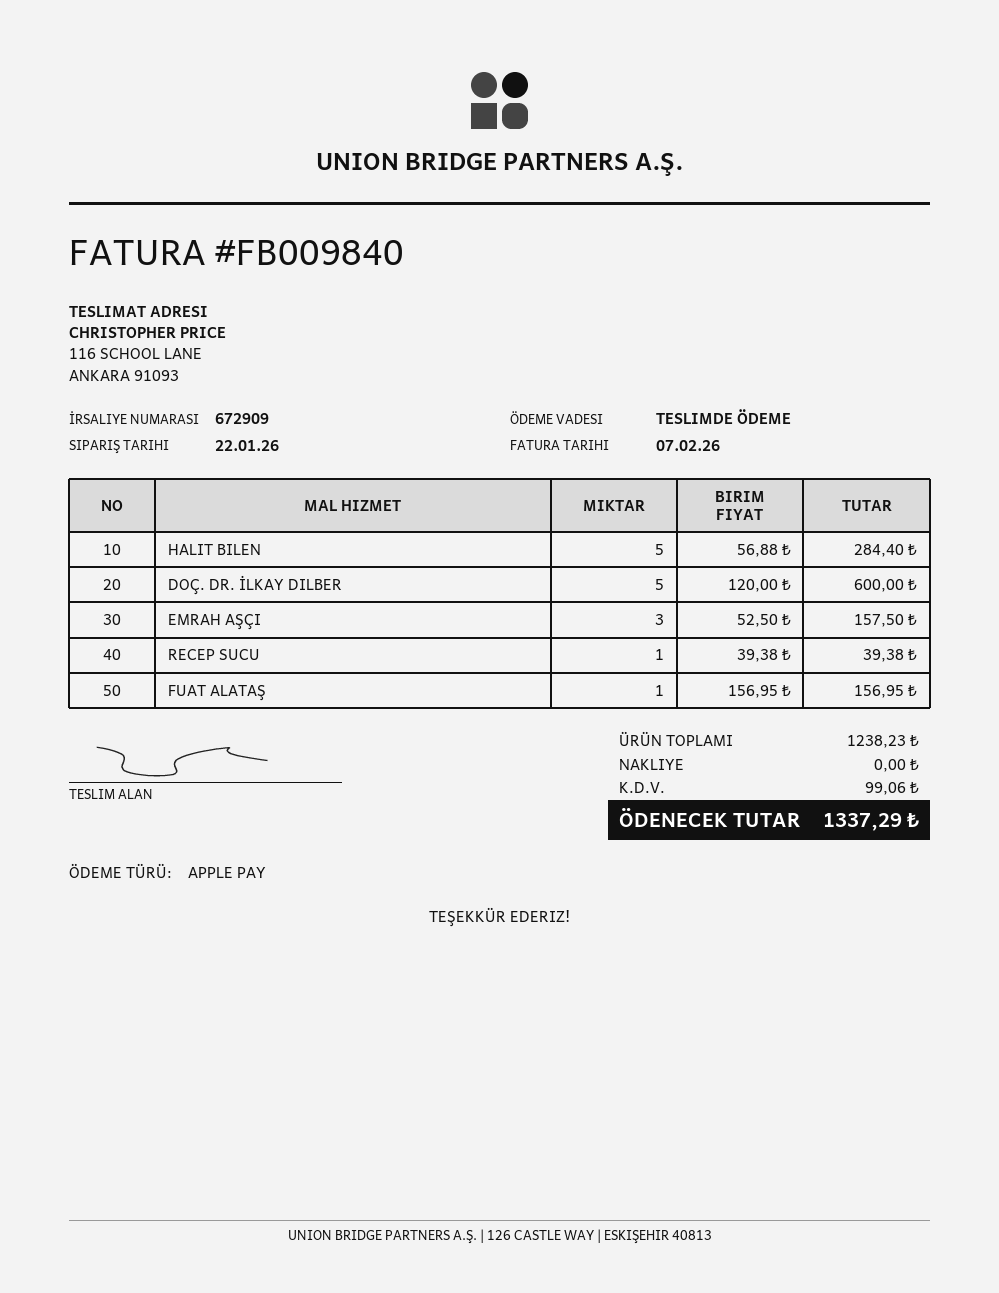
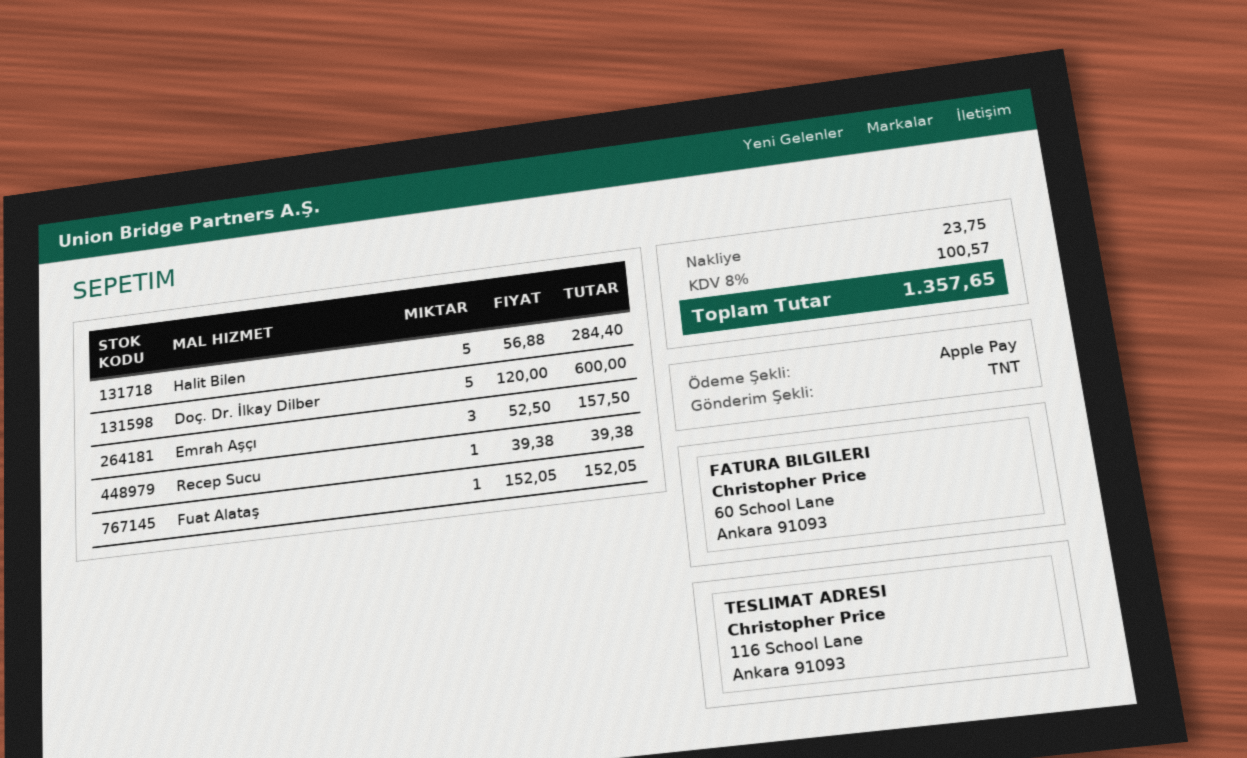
FUAT ALATAŞ: 1 x 156.95 = 156.95 -> 1 x 152.05 = 152.05
shipping: 0.00 -> 23.75
tax: 99.06 -> 100.57
total: 1337.29 -> 1357.65

